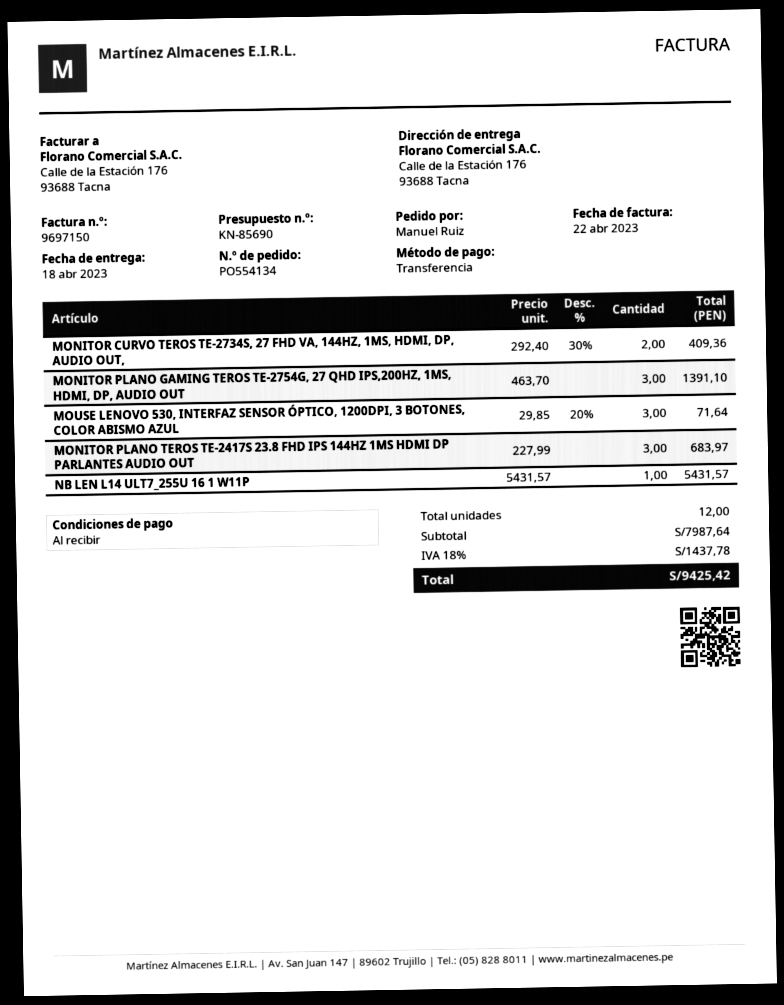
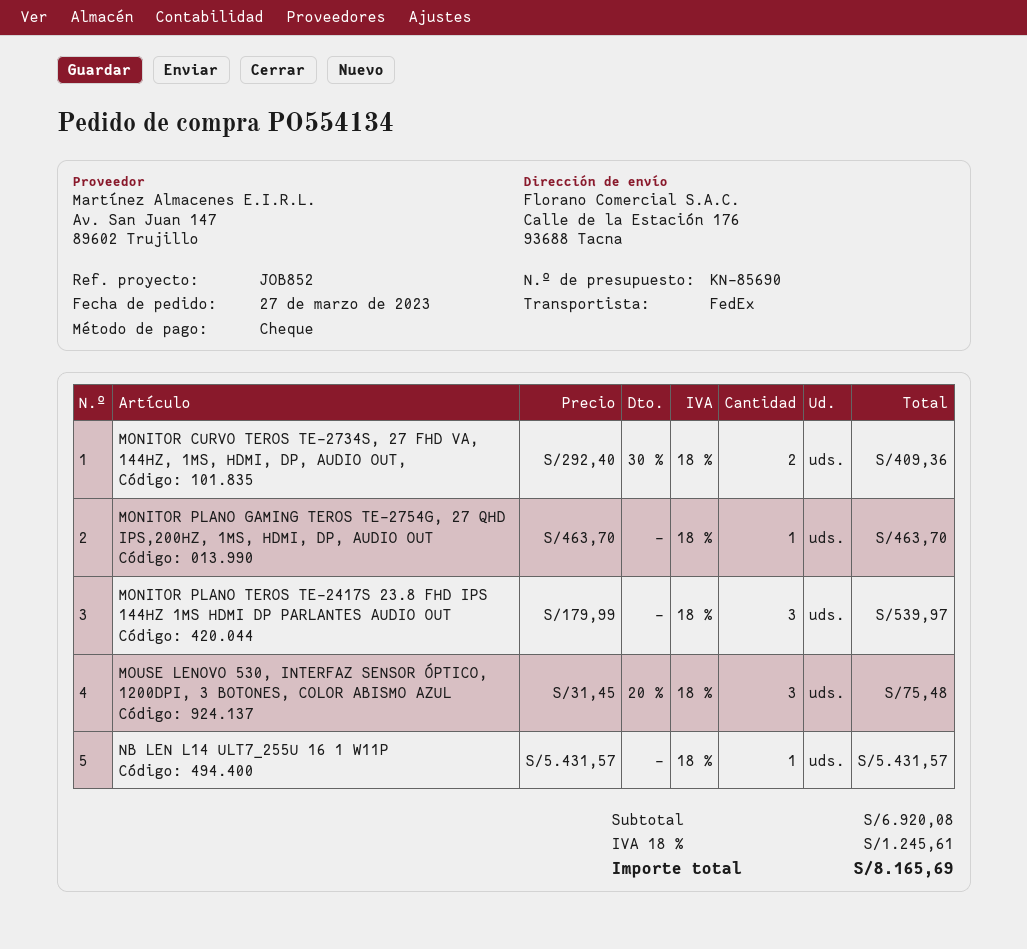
payment method: bank transfer -> cheque
MONITOR PLANO GAMING TEROS TE-2754G, 27 QHD IPS,200HZ, 1MS, HDMI, DP, AUDIO OUT: 3 x 463.70 = 1391.10 -> 1 x 463.70 = 463.70
MOUSE LENOVO 530, INTERFAZ SENSOR ÓPTICO, 1200DPI, 3 BOTONES, COLOR ABISMO AZUL: 3 x 29.85 - 20% = 71.64 -> 3 x 31.45 - 20% = 75.48
MONITOR PLANO TEROS TE-2417S 23.8 FHD IPS 144HZ 1MS HDMI DP PARLANTES AUDIO OUT: 3 x 227.99 = 683.97 -> 3 x 179.99 = 539.97
subtotal: 7987.64 -> 6920.08
tax: 18% = 1437.78 -> 18% = 1245.61
total: 9425.42 -> 8165.69

